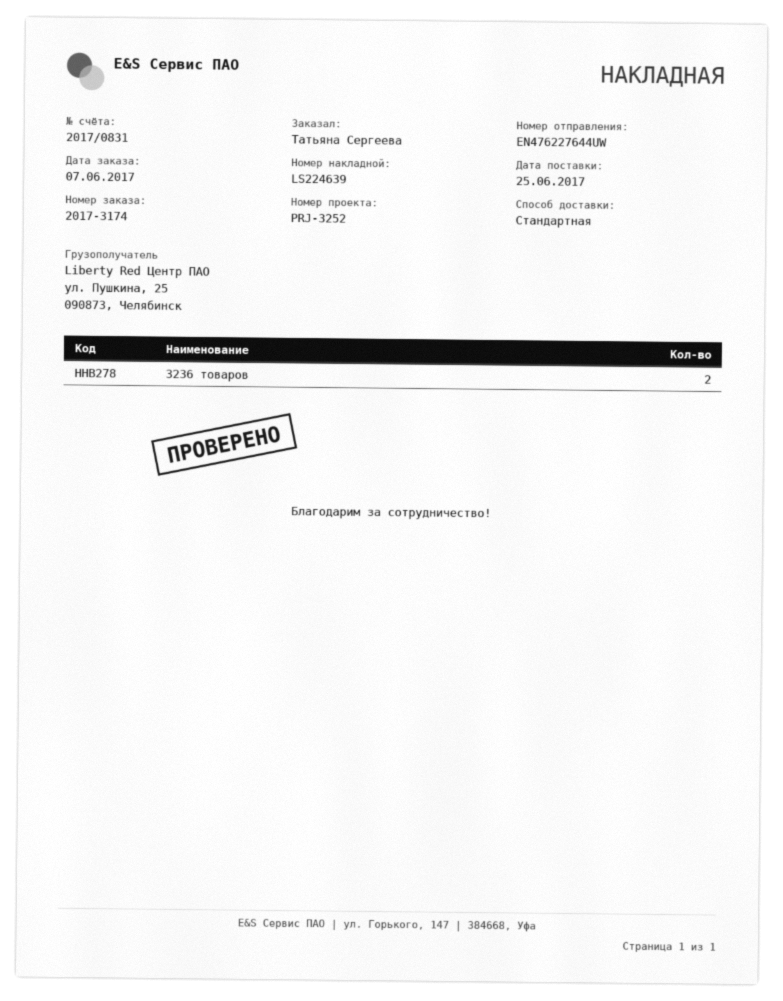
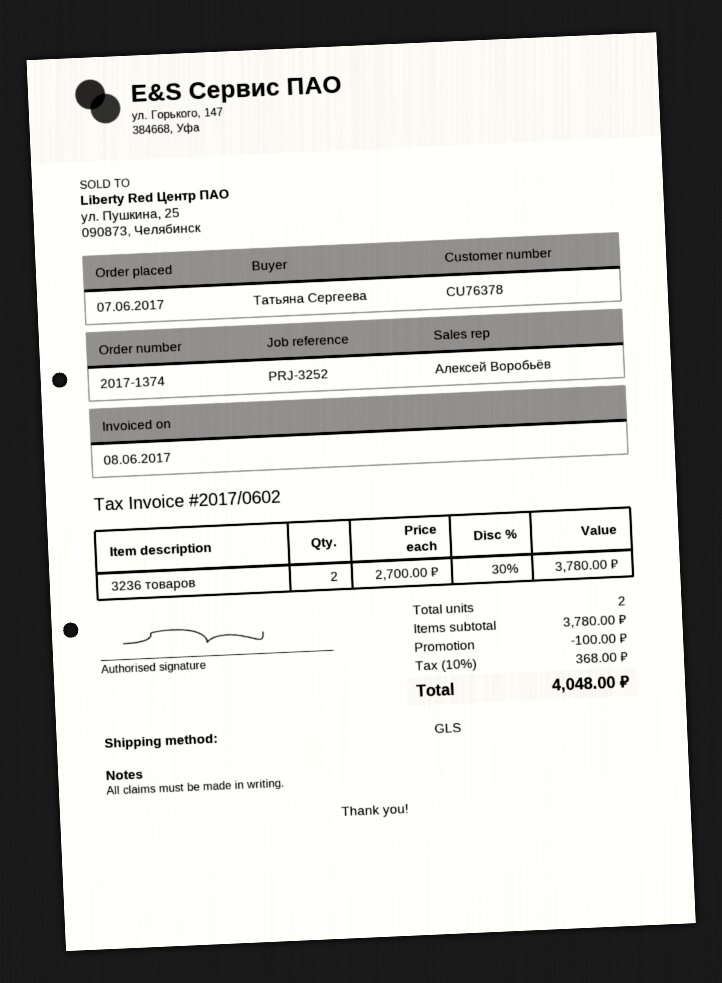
order number: 2017-3174 -> 2017-1374
invoice number: 2017/0831 -> 2017/0602
shipping method: standard -> GLS

